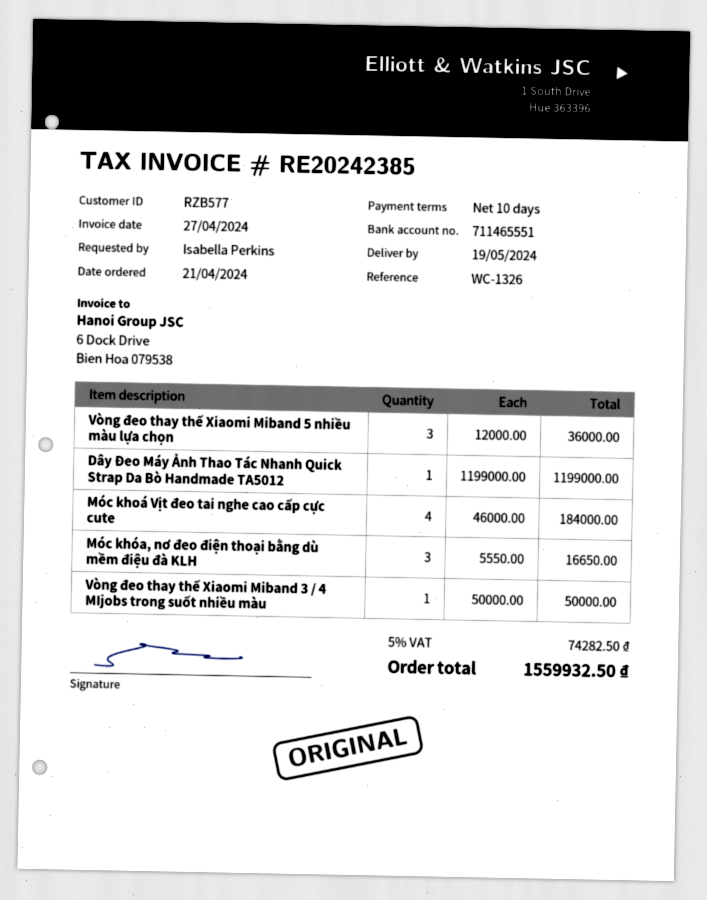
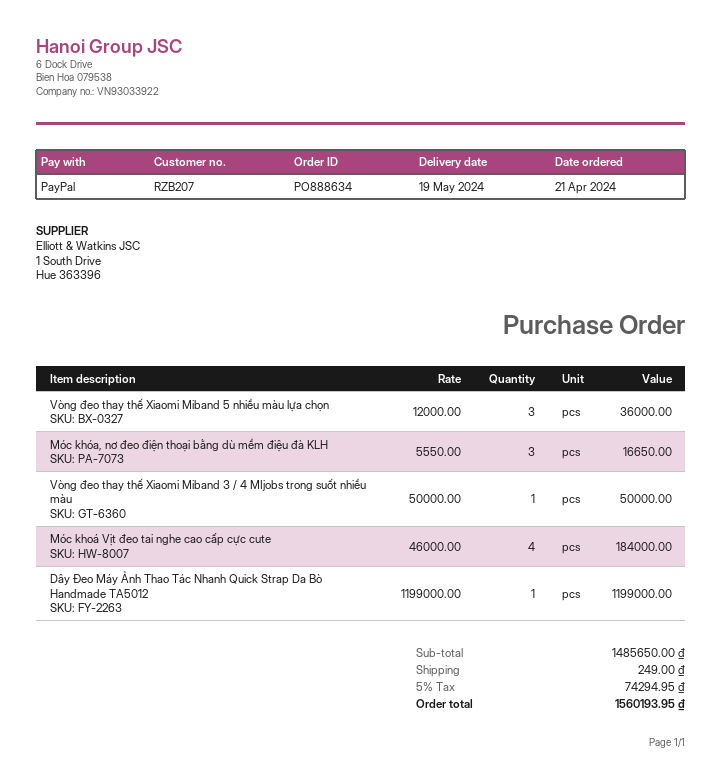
customer number: RZB577 -> RZB207
shipping: none -> 249.00
tax: 5% = 74282.50 -> 5% = 74294.95
total: 1559932.50 -> 1560193.95

